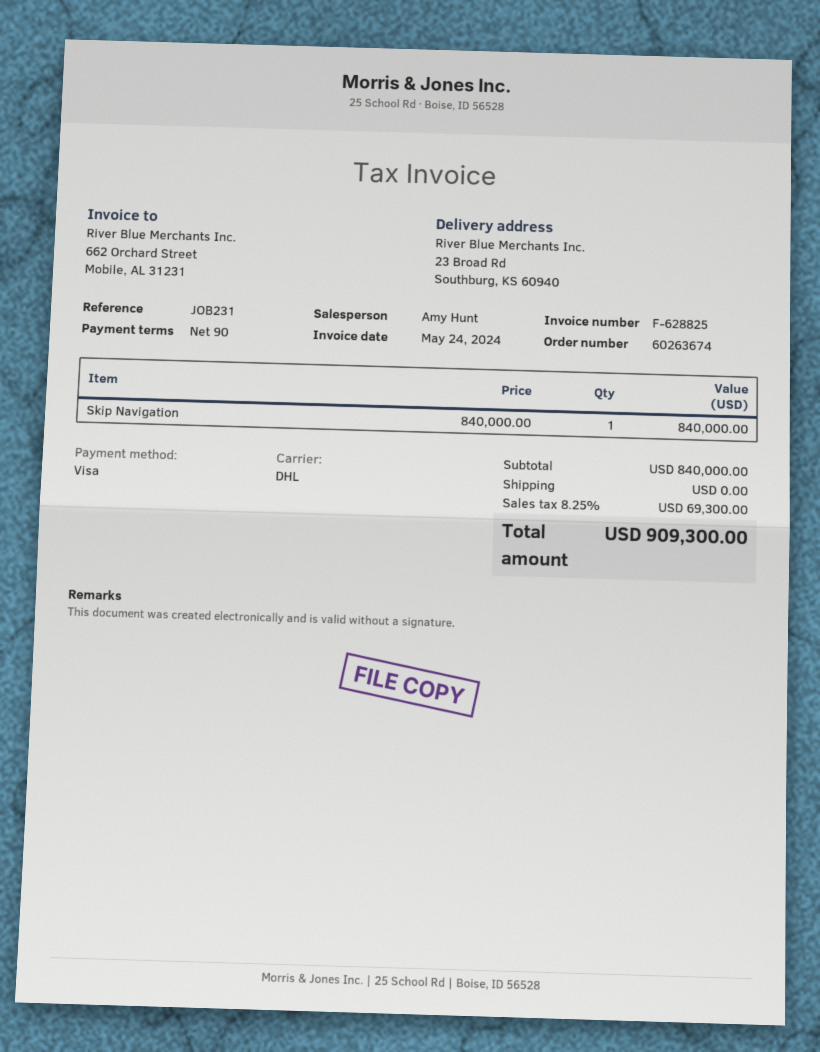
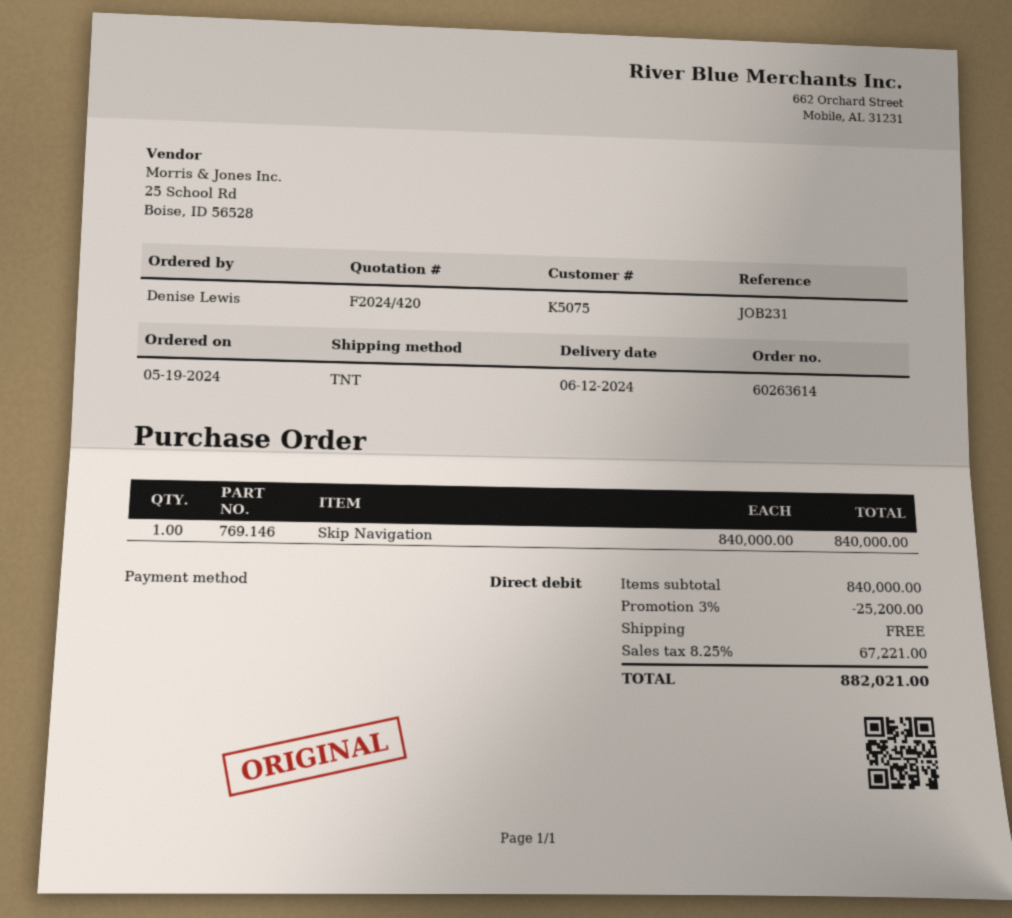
order number: 60263674 -> 60263614
payment method: Visa -> direct debit
shipping method: DHL -> TNT
discount: none -> 3% = 25200.00
tax: 8.25% = 69300.00 -> 8.25% = 67221.00
total: 909300.00 -> 882021.00

